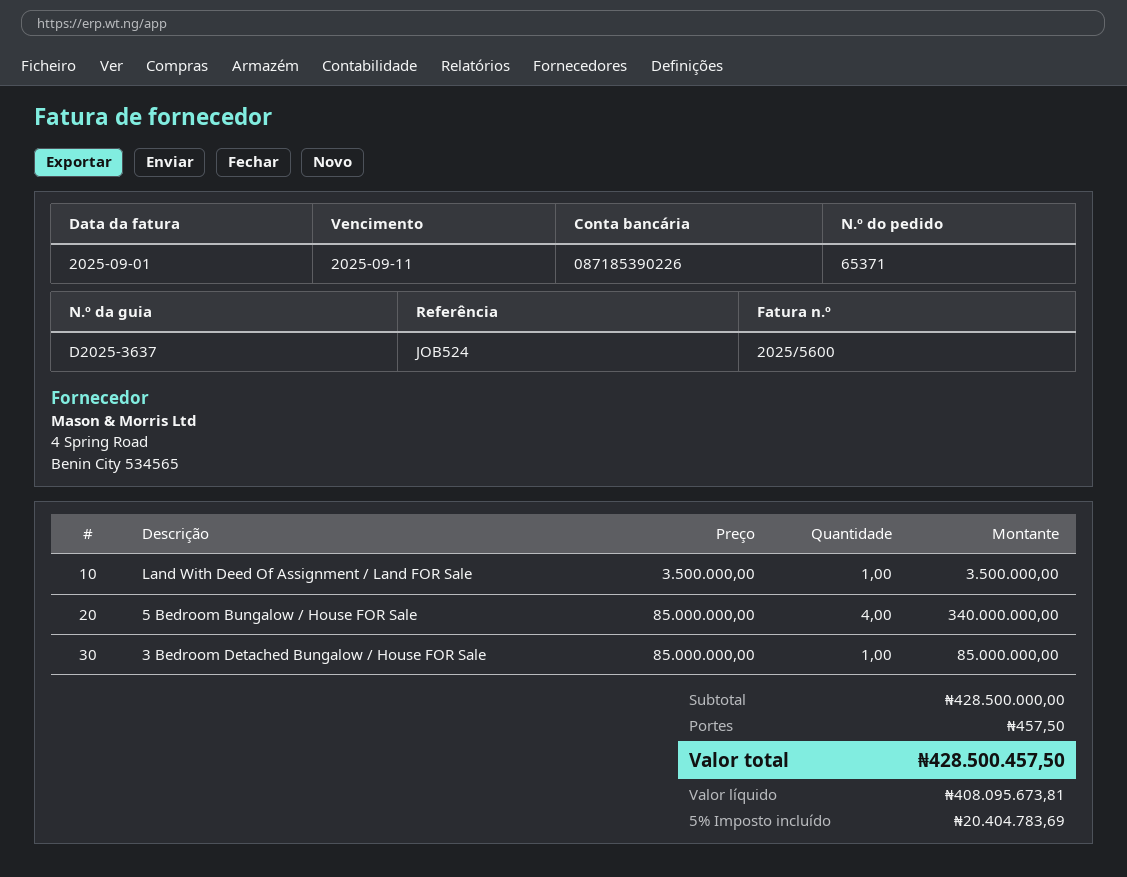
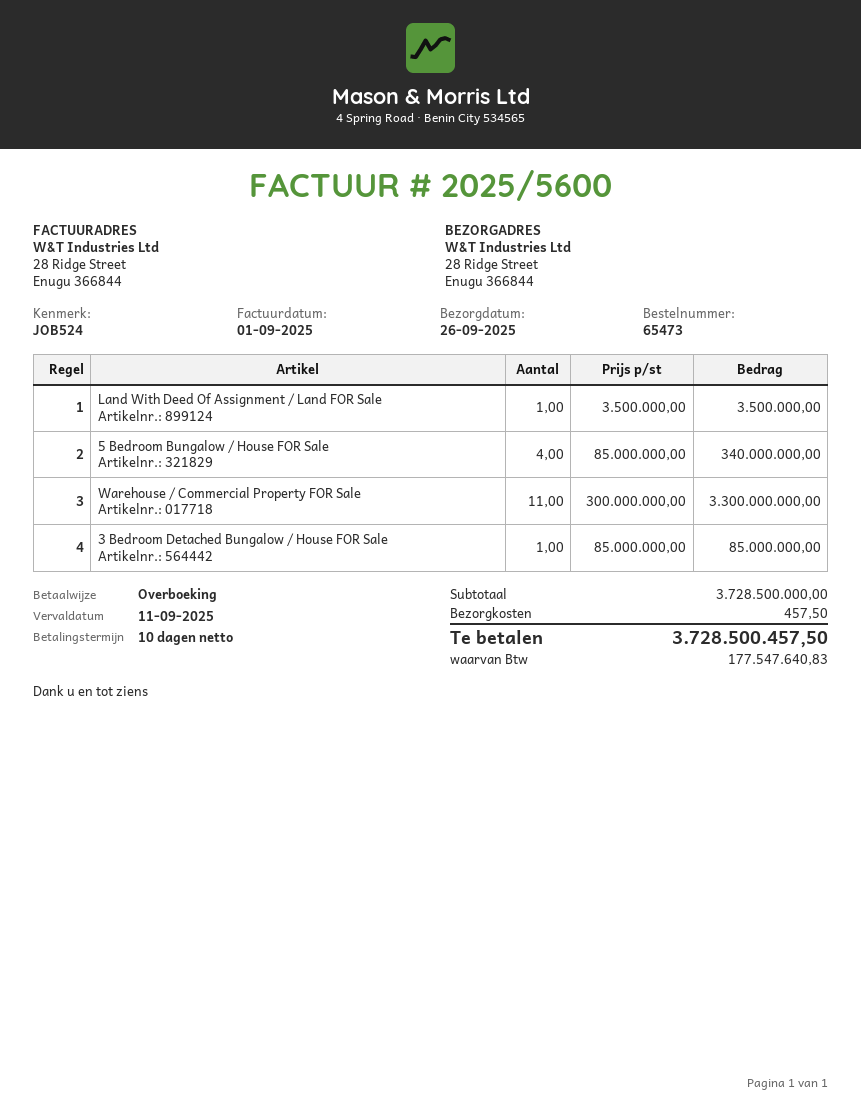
order number: 65371 -> 65473
Warehouse / Commercial Property FOR Sale: none -> 11 x 300000000.00 = 3300000000.00
subtotal: 428500000.00 -> 3728500000.00
tax: 20404783.69 -> 177547640.83
total: 428500457.50 -> 3728500457.50

